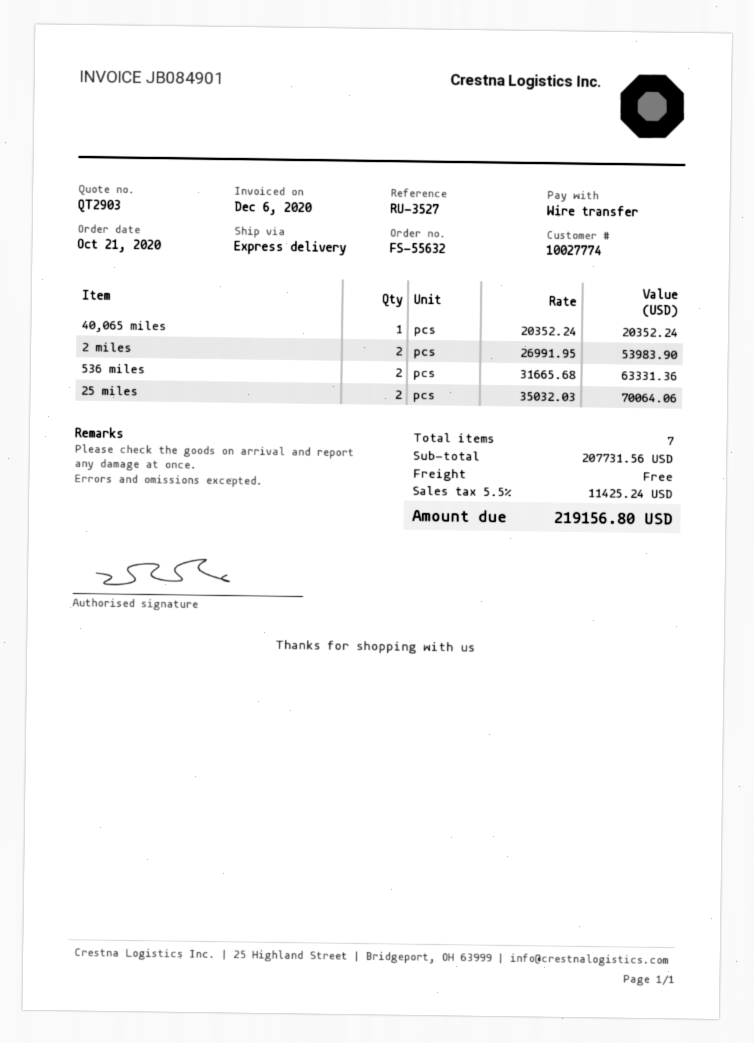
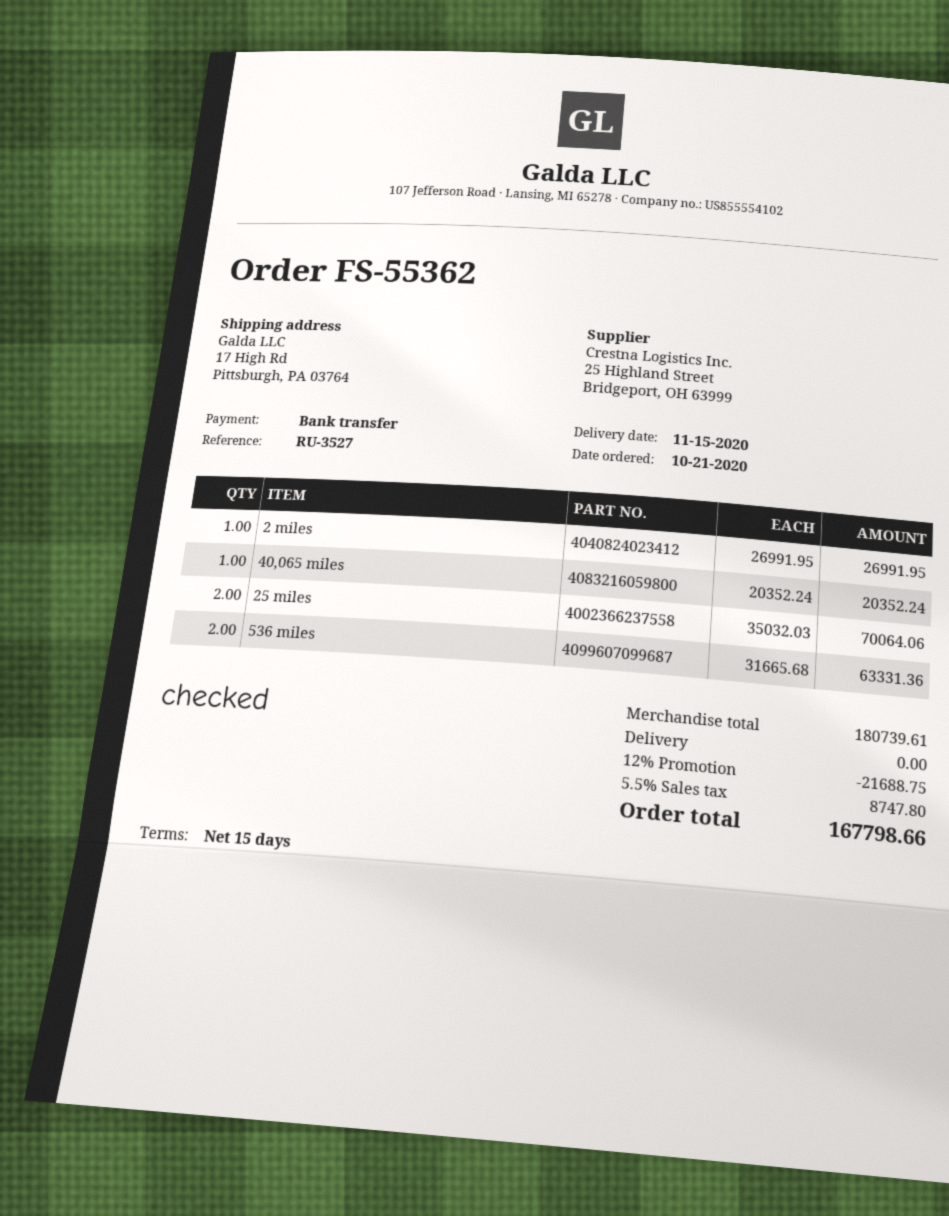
order number: FS-55632 -> FS-55362
2 miles: 2 x 26991.95 = 53983.90 -> 1 x 26991.95 = 26991.95
subtotal: 207731.56 -> 180739.61
discount: none -> 12% = 21688.75
tax: 5.5% = 11425.24 -> 5.5% = 8747.80
total: 219156.80 -> 167798.66

